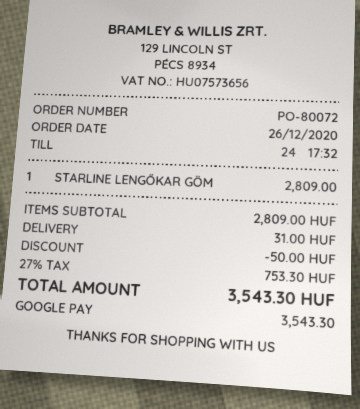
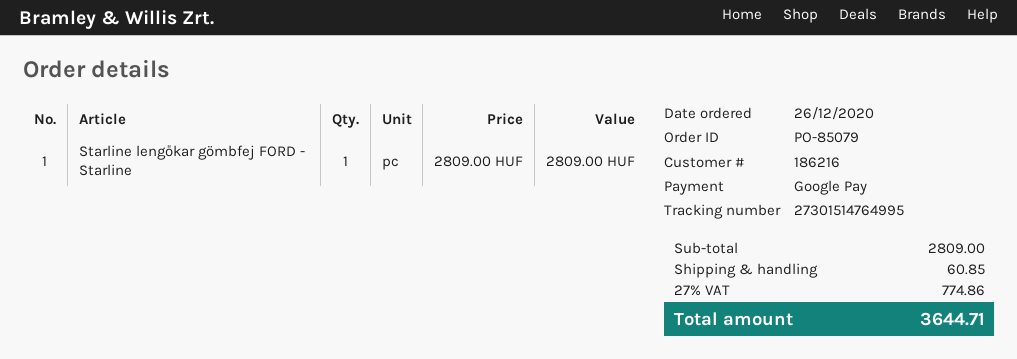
order number: PO-80072 -> PO-85079
discount: 50.00 -> none
shipping: 31.00 -> 60.85
tax: 27% = 753.30 -> 27% = 774.86
total: 3543.30 -> 3644.71

